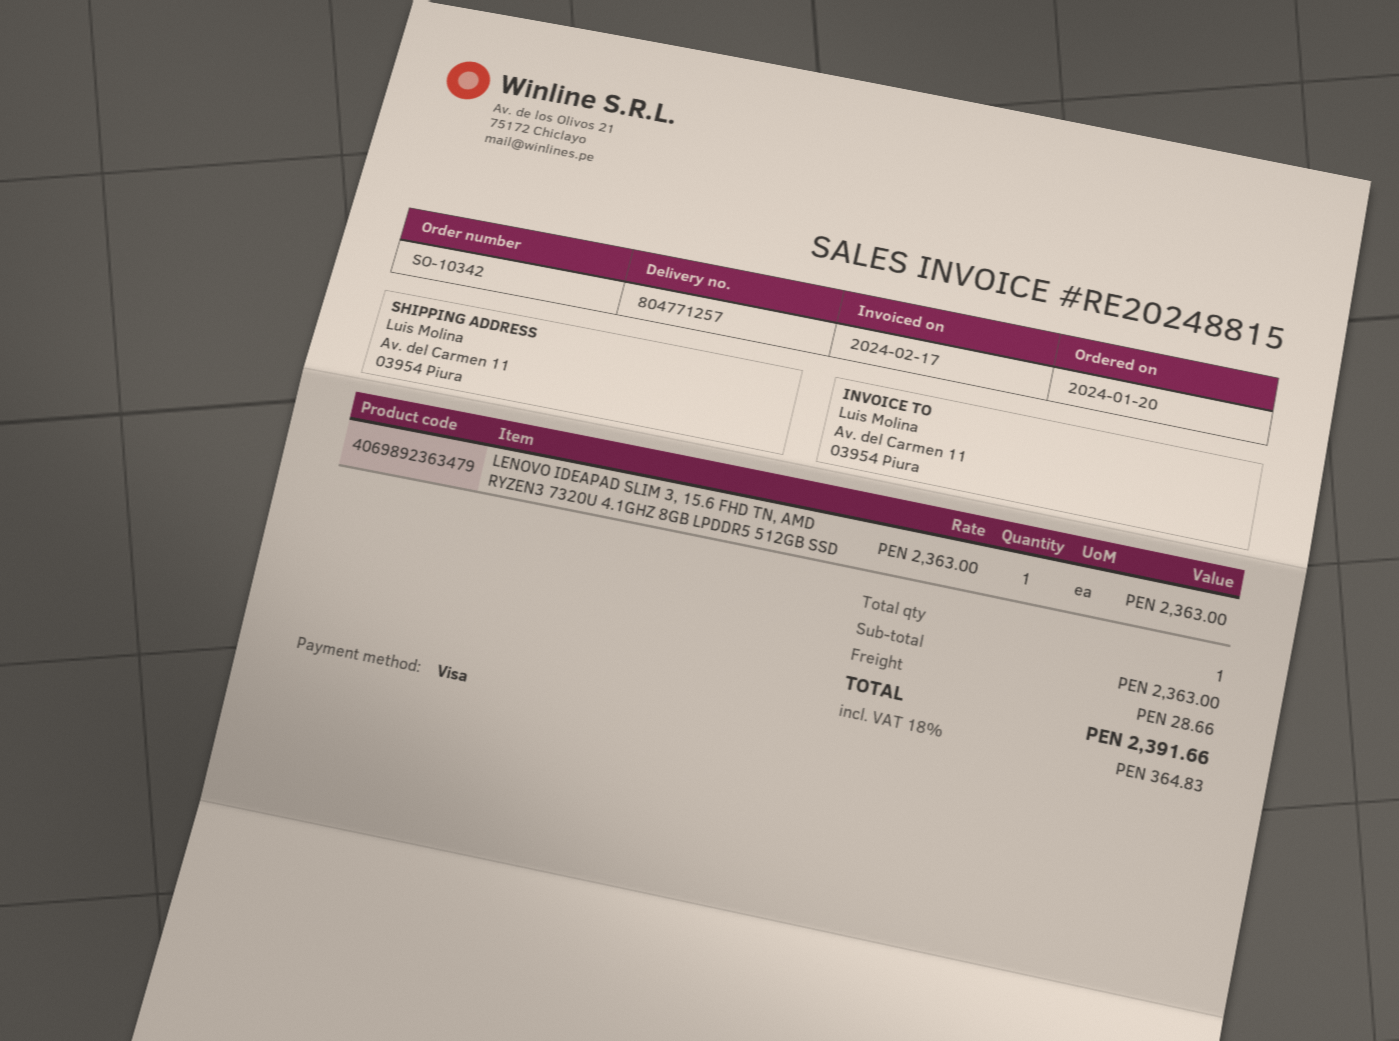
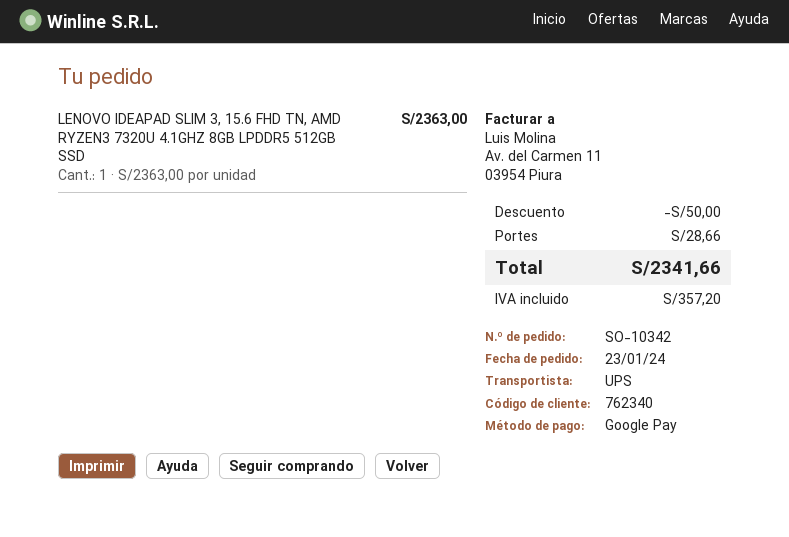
order date: 2024-01-20 -> 2024-01-23
payment method: Visa -> Google Pay
discount: none -> 50.00
tax: 364.83 -> 357.20
total: 2391.66 -> 2341.66

